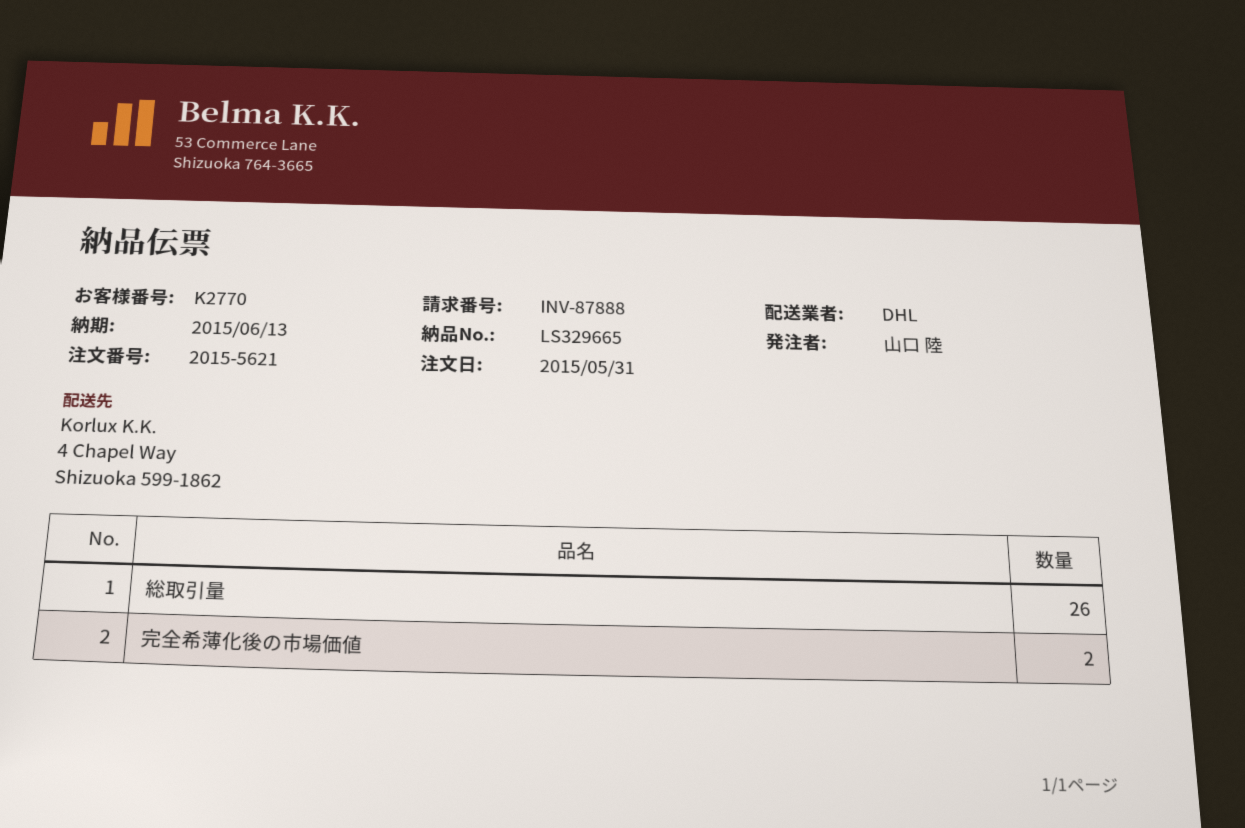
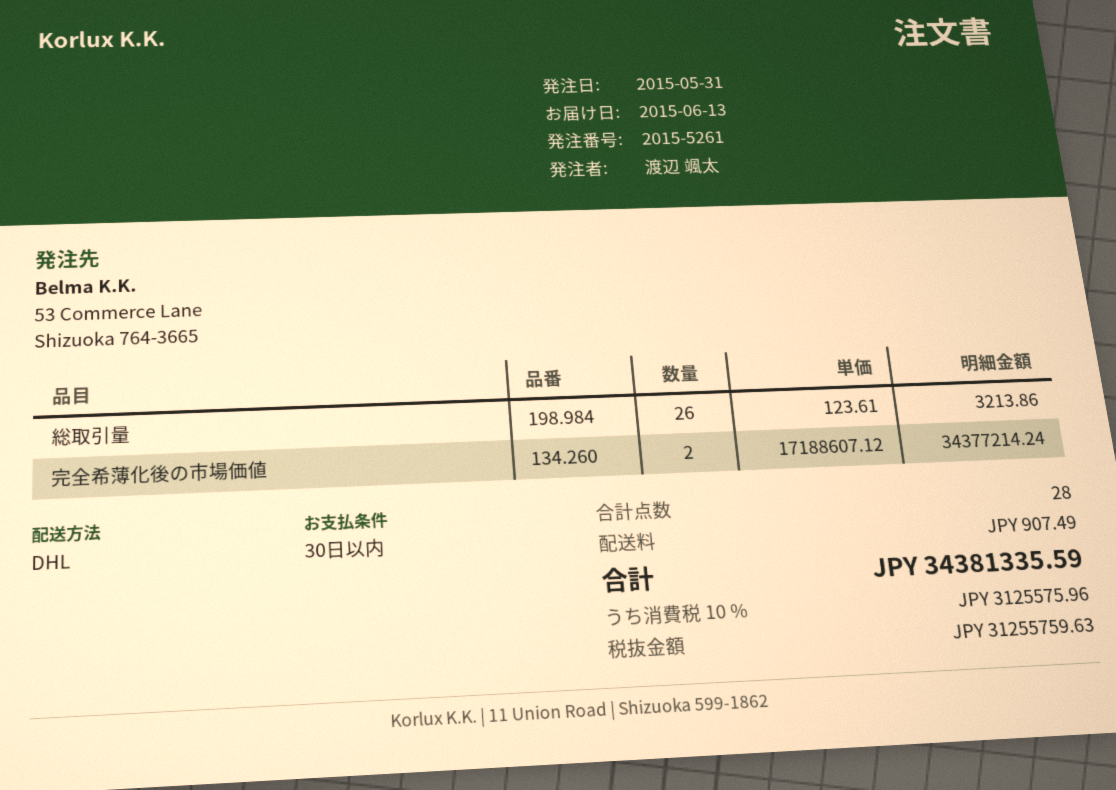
order number: 2015-5621 -> 2015-5261
ordered by: 山口 陸 -> 渡辺 颯太

